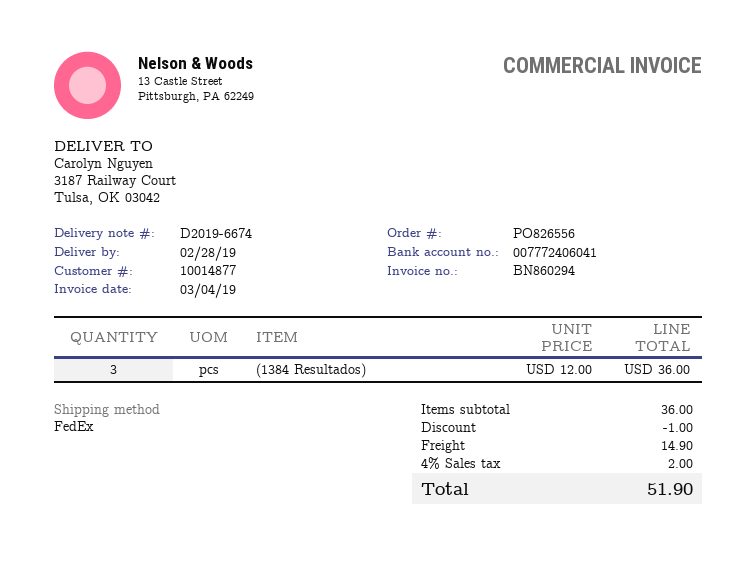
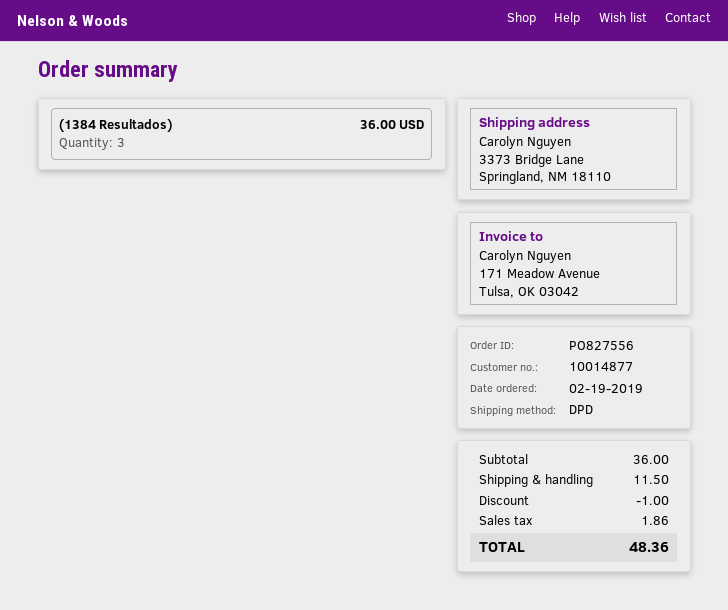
order number: PO826556 -> PO827556
shipping method: FedEx -> DPD
ship to: 3187 Railway Court, Tulsa, OK 03042 -> 3373 Bridge Lane, Springland, NM 18110
shipping: 14.90 -> 11.50
tax: 2.00 -> 1.86
total: 51.90 -> 48.36

